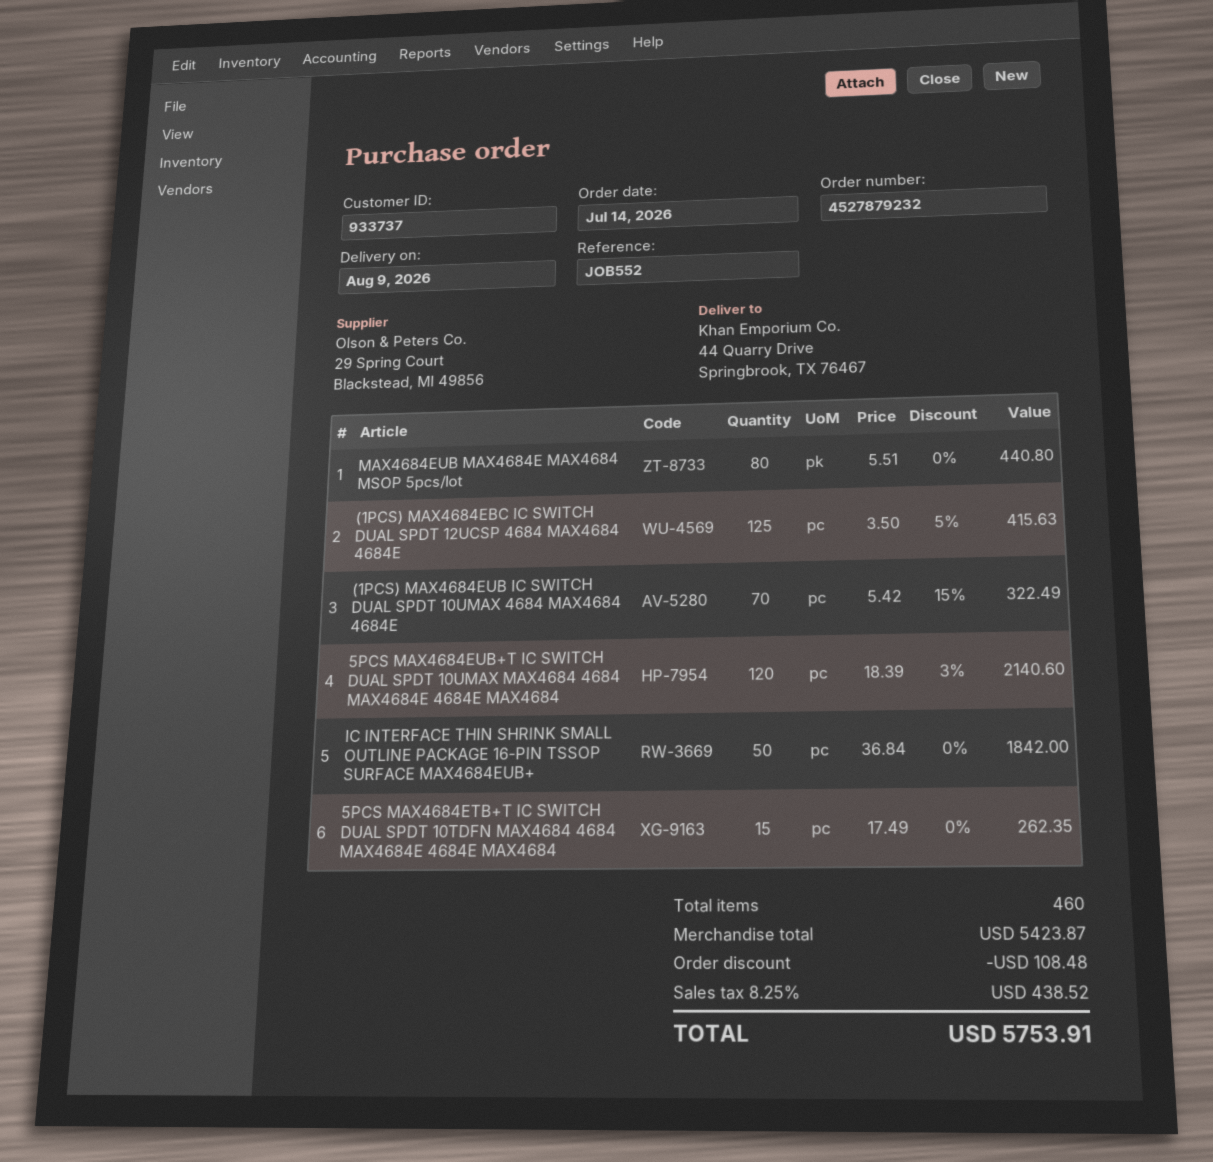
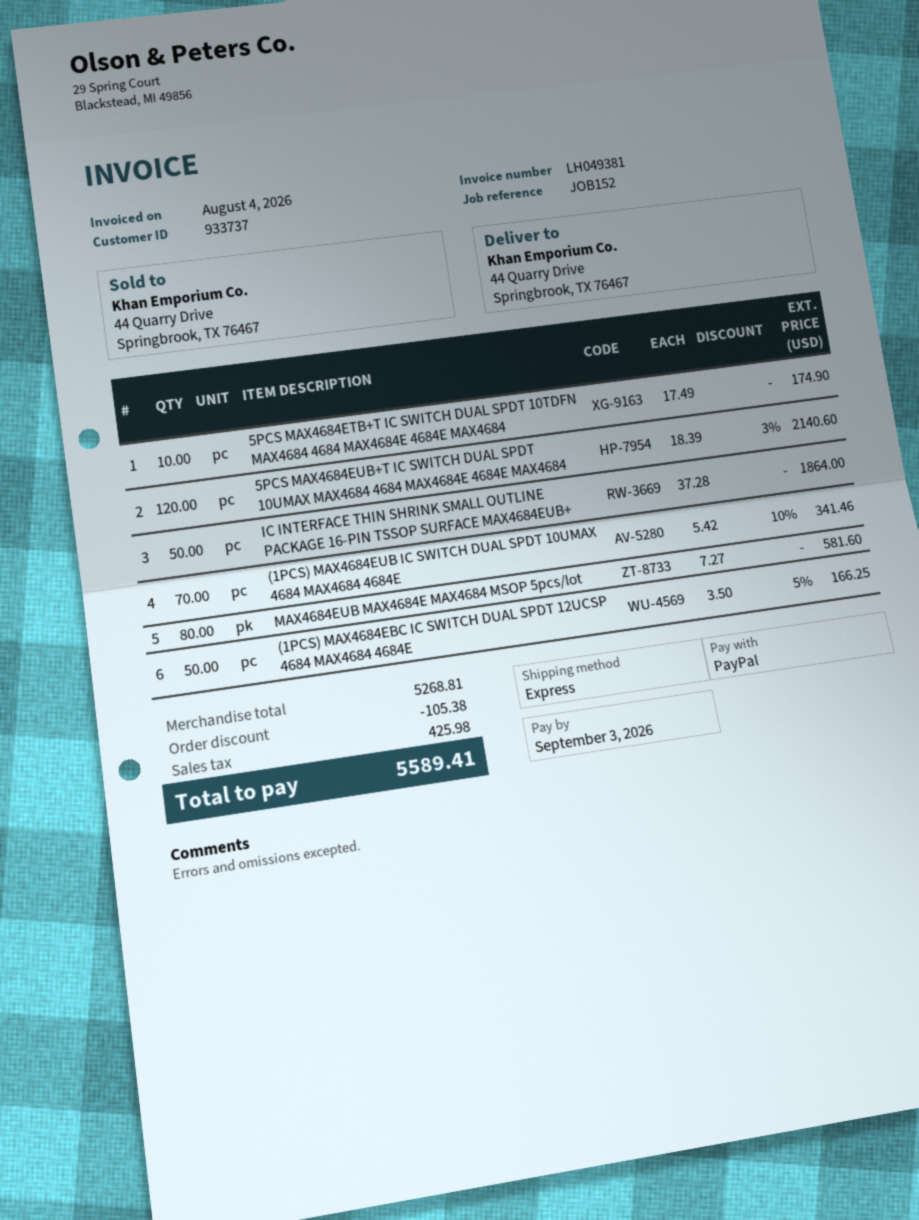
reference: JOB552 -> JOB152
MAX4684EUB MAX4684E MAX4684 MSOP 5pcs/lot: 80 x 5.51 = 440.80 -> 80 x 7.27 = 581.60
(1PCS) MAX4684EBC IC SWITCH DUAL SPDT 12UCSP 4684 MAX4684 4684E: 125 x 3.50 - 5% = 415.63 -> 50 x 3.50 - 5% = 166.25
(1PCS) MAX4684EUB IC SWITCH DUAL SPDT 10UMAX 4684 MAX4684 4684E: 70 x 5.42 - 15% = 322.49 -> 70 x 5.42 - 10% = 341.46
IC INTERFACE THIN SHRINK SMALL OUTLINE PACKAGE 16-PIN TSSOP SURFACE MAX4684EUB+: 50 x 36.84 = 1842.00 -> 50 x 37.28 = 1864.00
5PCS MAX4684ETB+T IC SWITCH DUAL SPDT 10TDFN MAX4684 4684 MAX4684E 4684E MAX4684: 15 x 17.49 = 262.35 -> 10 x 17.49 = 174.90
subtotal: 5423.87 -> 5268.81
discount: 108.48 -> 105.38
tax: 438.52 -> 425.98
total: 5753.91 -> 5589.41

